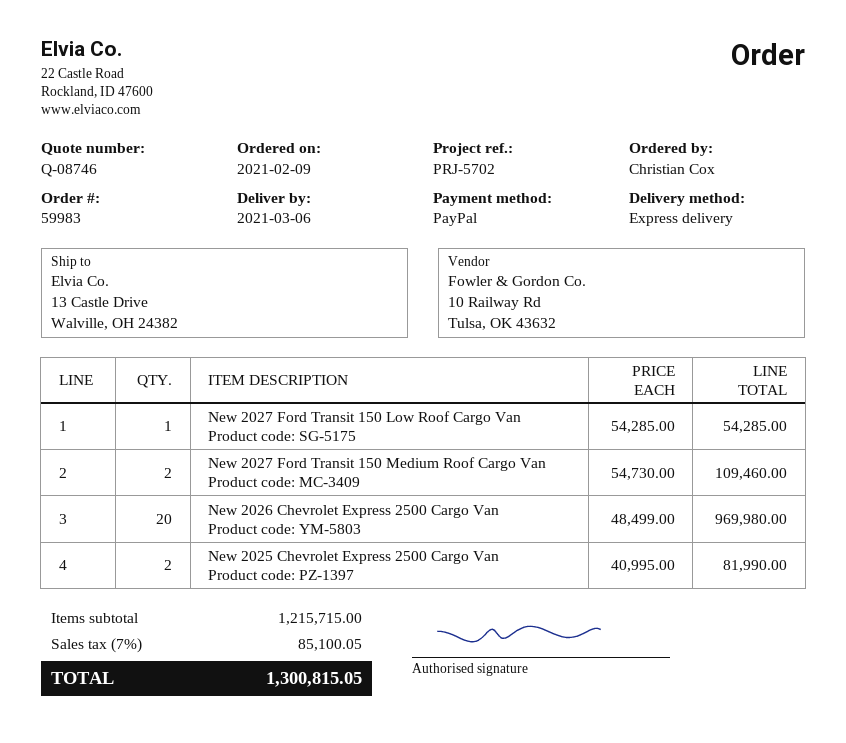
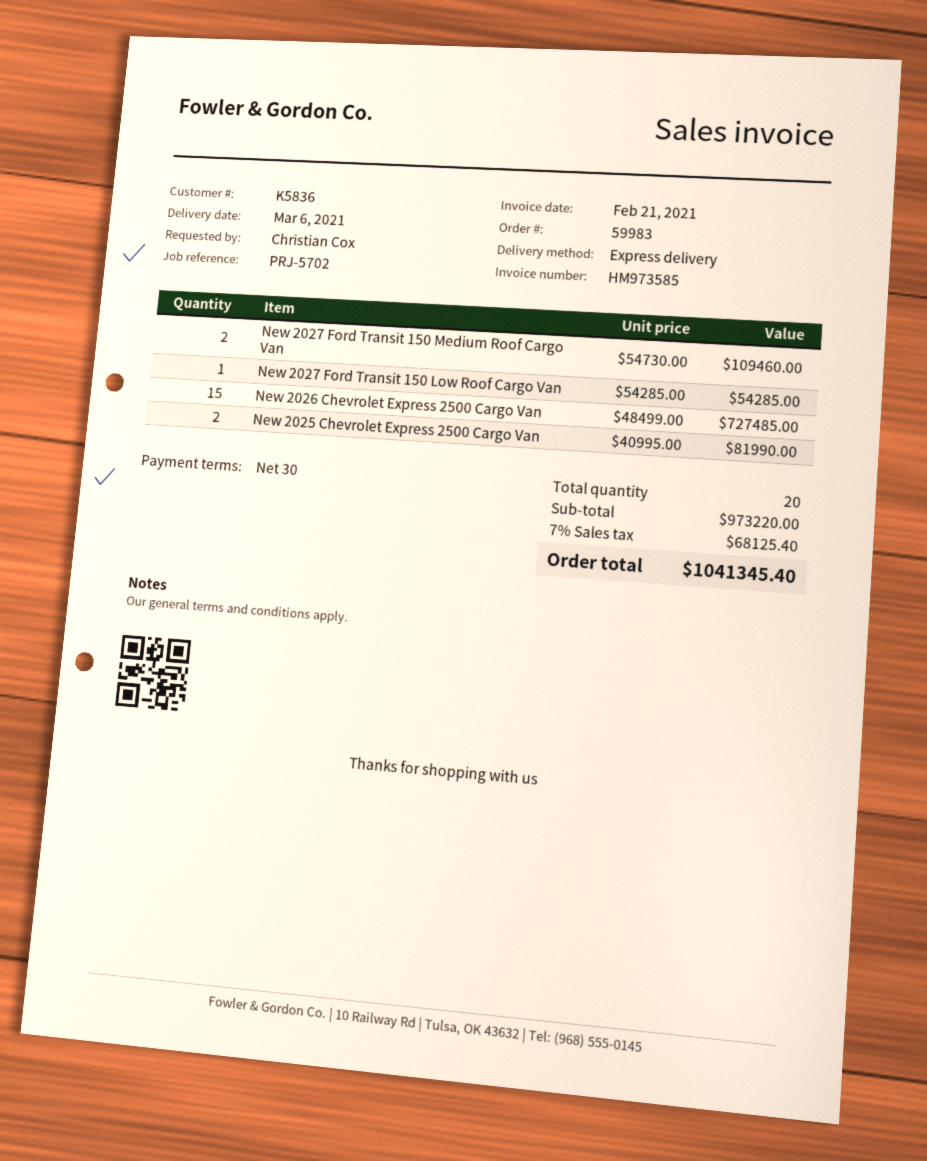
New 2026 Chevrolet Express 2500 Cargo Van: 20 x 48499.00 = 969980.00 -> 15 x 48499.00 = 727485.00
subtotal: 1215715.00 -> 973220.00
tax: 7% = 85100.05 -> 7% = 68125.40
total: 1300815.05 -> 1041345.40

